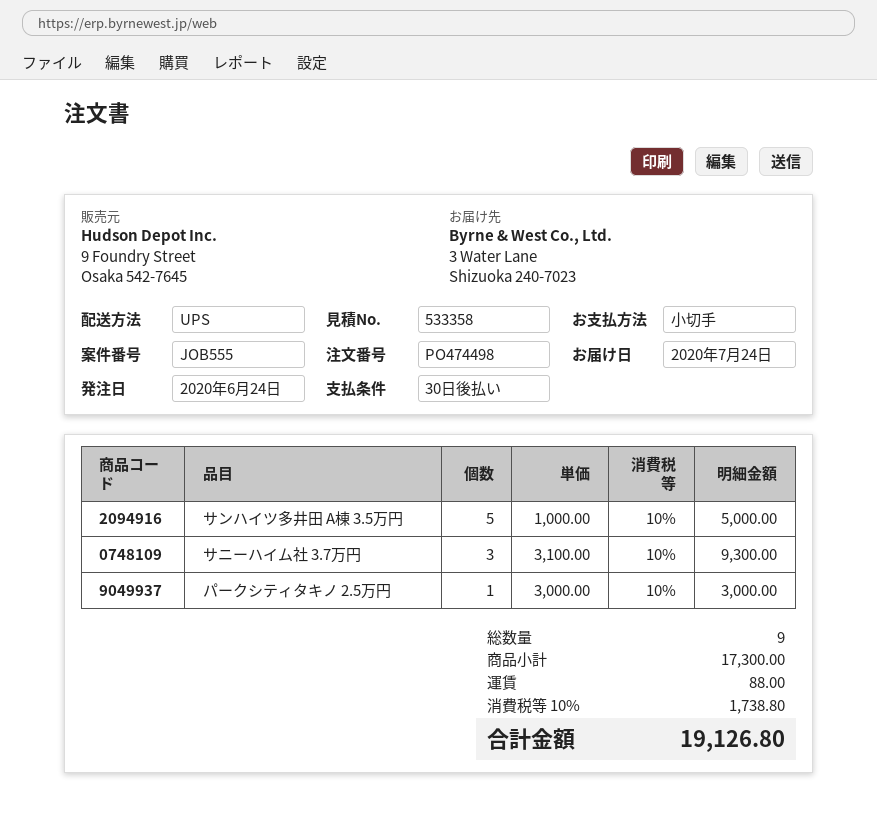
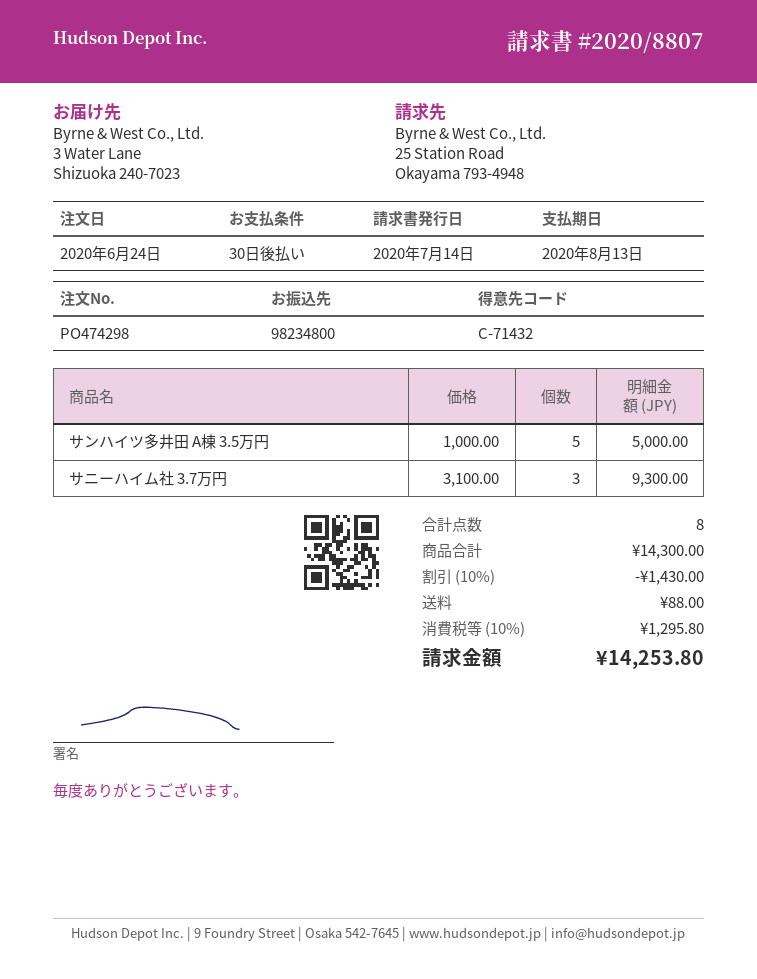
order number: PO474498 -> PO474298
パークシティタキノ 2.5万円: 1 x 3000.00 = 3000.00 -> none
total quantity: 9 -> 8
subtotal: 17300.00 -> 14300.00
discount: none -> 10% = 1430.00
tax: 10% = 1738.80 -> 10% = 1295.80
total: 19126.80 -> 14253.80

